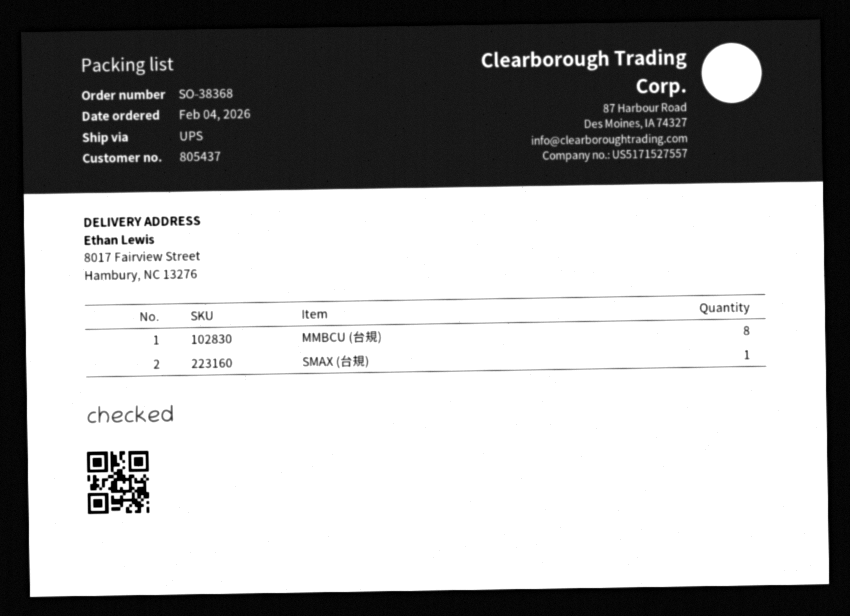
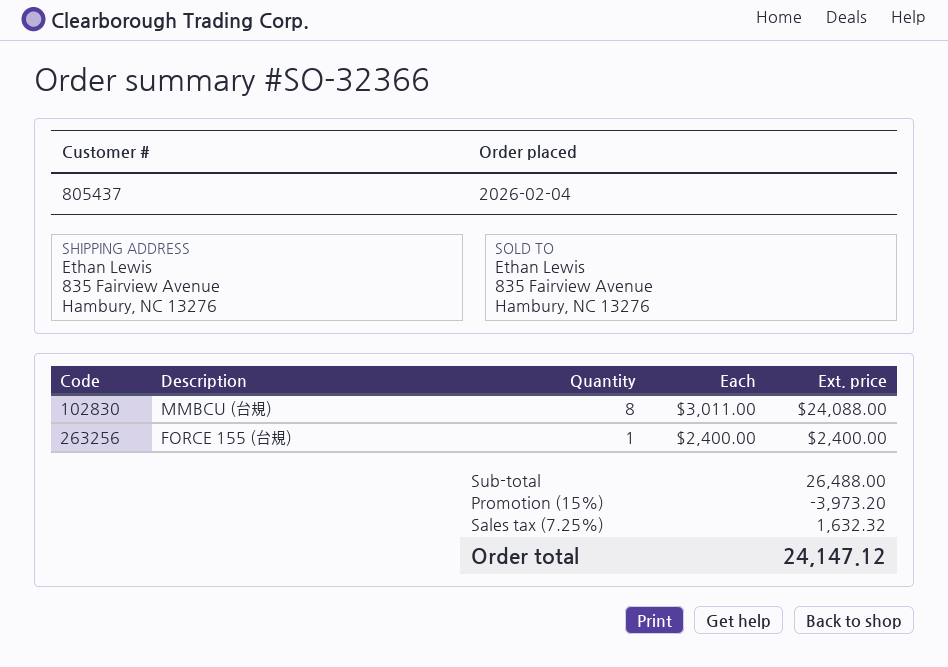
order number: SO-38368 -> SO-32366
ship to: 8017 Fairview Street, Hambury, NC 13276 -> 835 Fairview Avenue, Hambury, NC 13276
SMAX (台規): 1 -> none
FORCE 155 (台規): none -> 1

